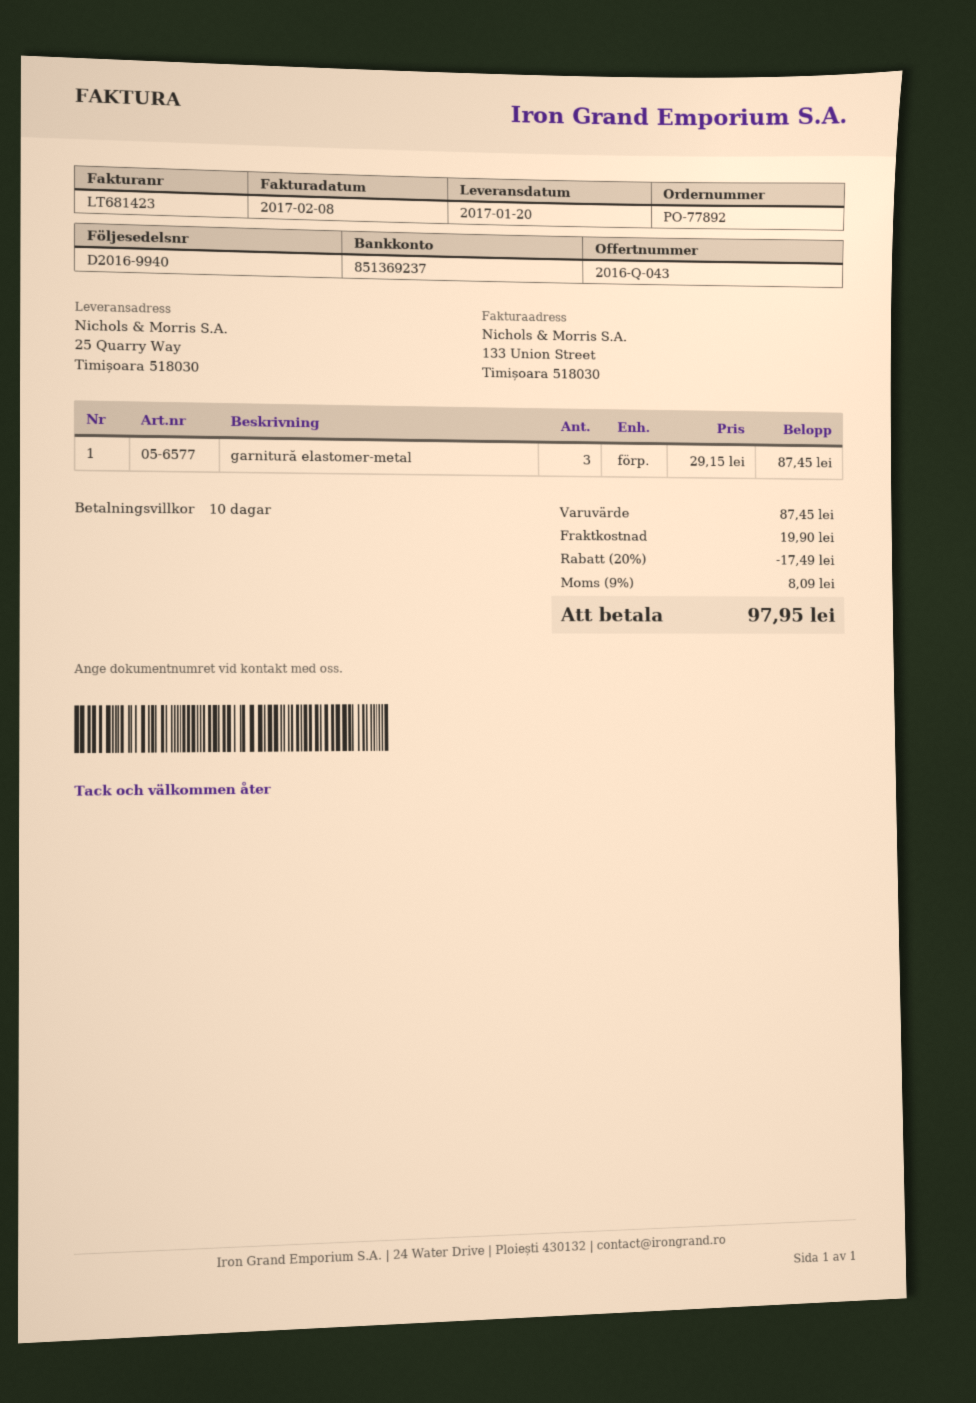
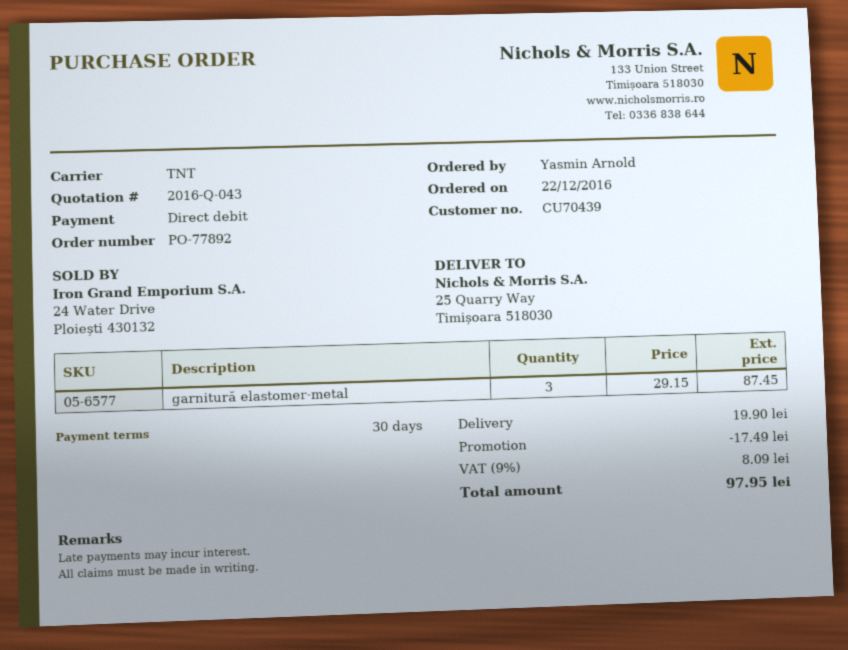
payment terms: 10 days -> 30 days

